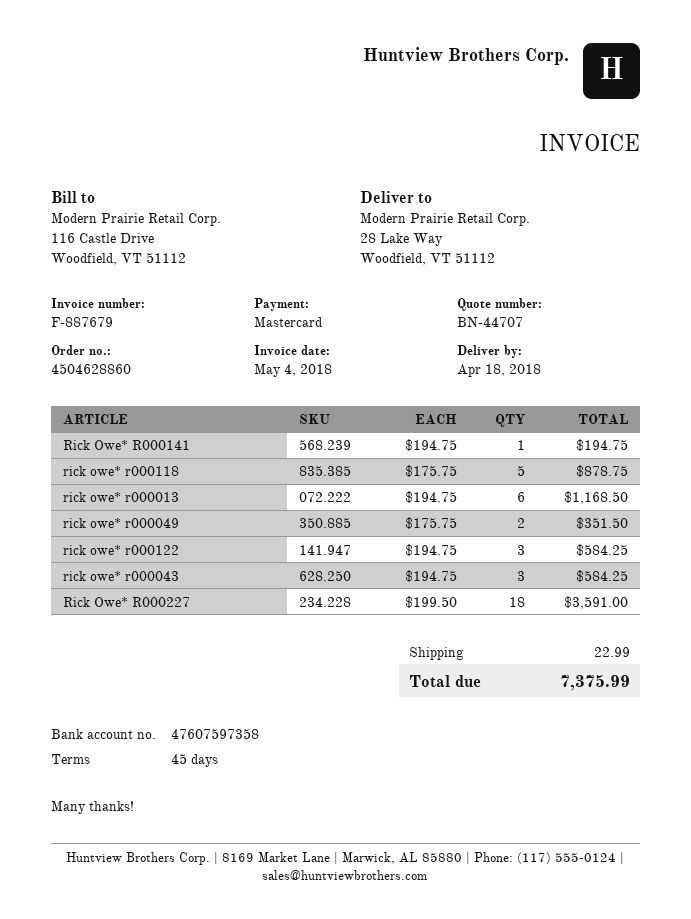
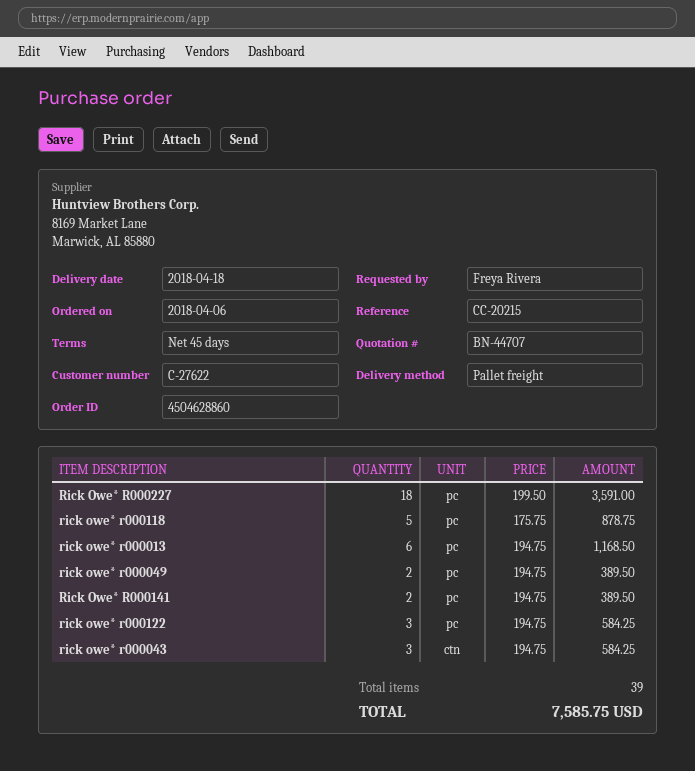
Rick Owe* R000141: 1 x 194.75 = 194.75 -> 2 x 194.75 = 389.50
rick owe* r000049: 2 x 175.75 = 351.50 -> 2 x 194.75 = 389.50
shipping: 22.99 -> none
total: 7375.99 -> 7585.75

